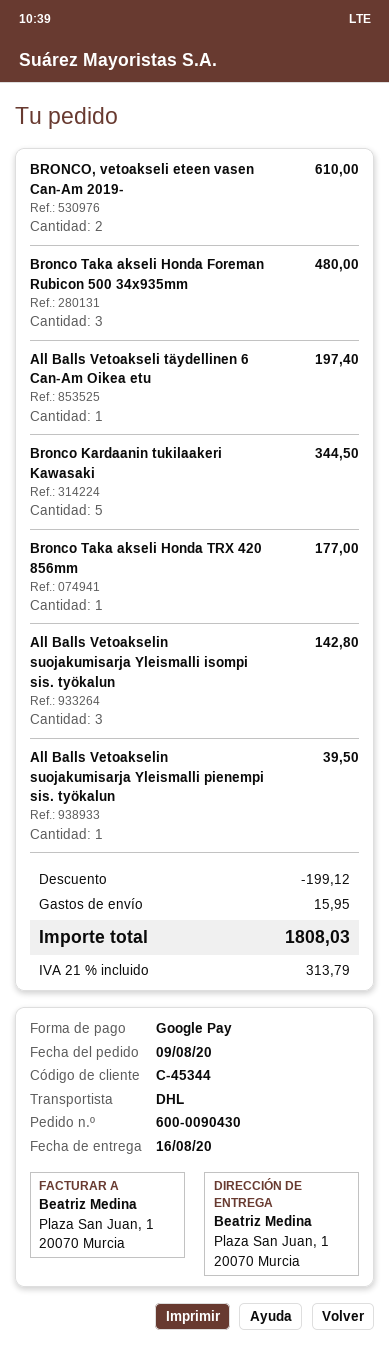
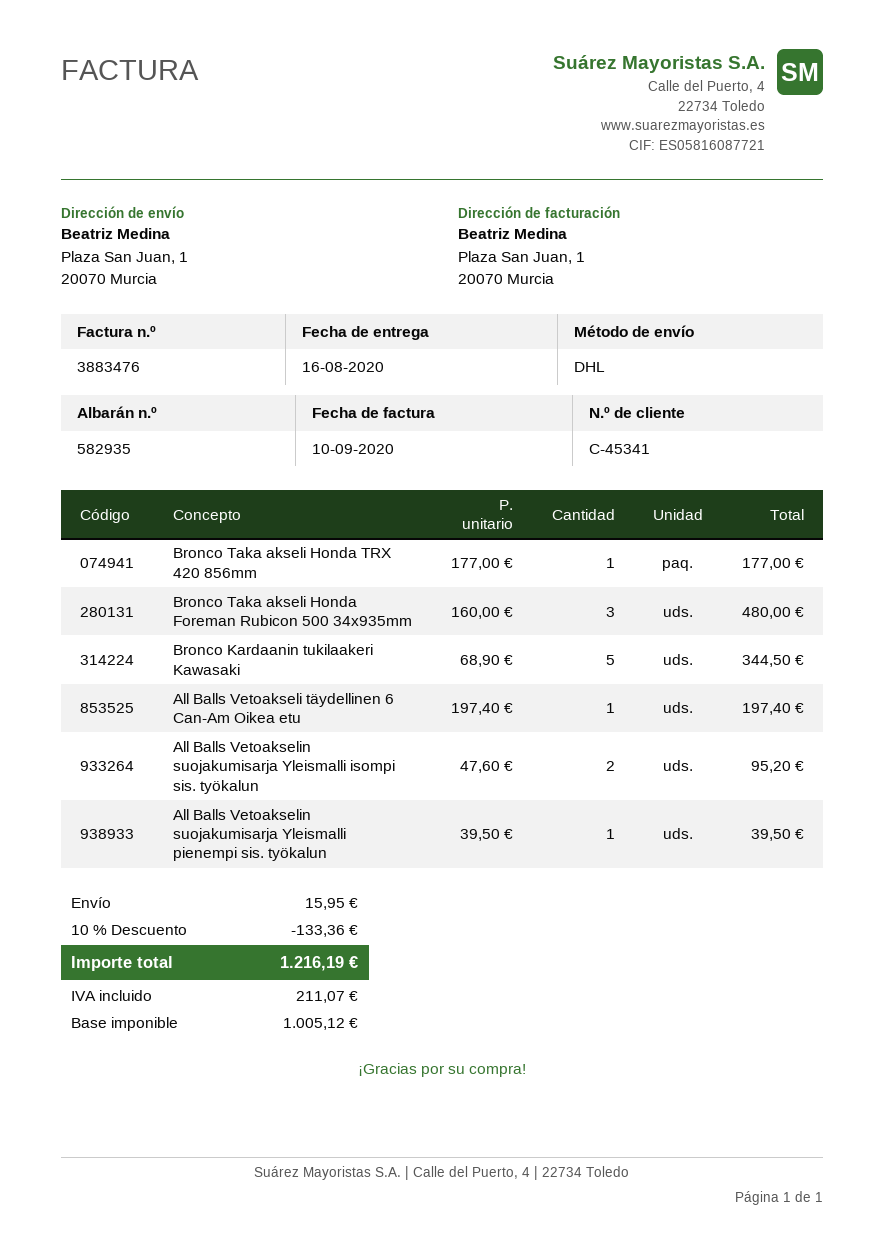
customer number: C-45344 -> C-45341
BRONCO, vetoakseli eteen vasen Can-Am 2019-: 2 for 610.00 -> none
All Balls Vetoakselin suojakumisarja Yleismalli isompi sis. työkalun: 3 for 142.80 -> 2 for 95.20
discount: 199.12 -> 133.36
tax: 313.79 -> 211.07
total: 1808.03 -> 1216.19

